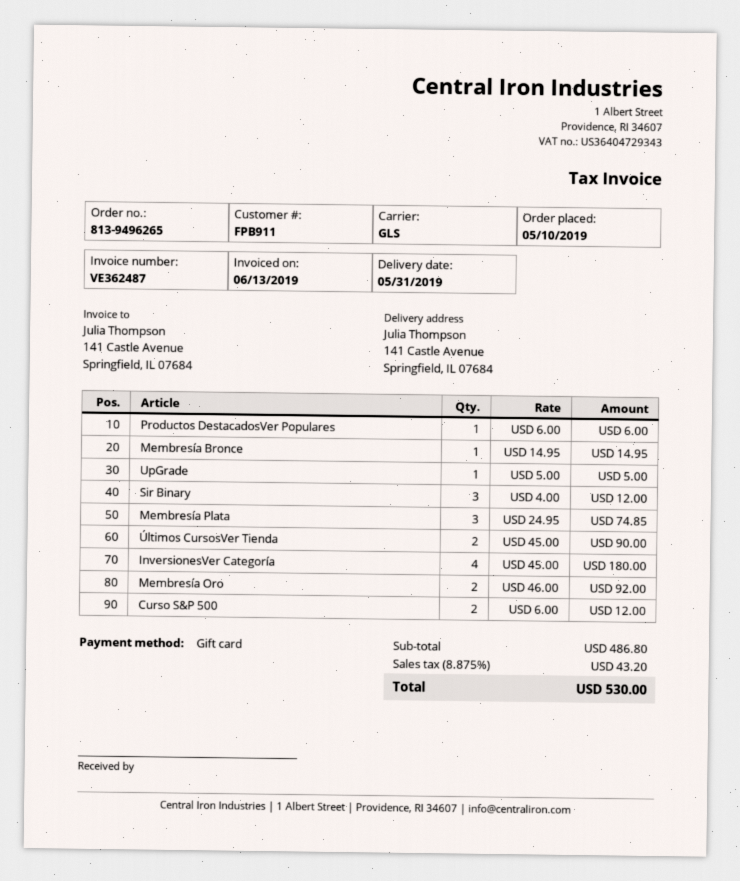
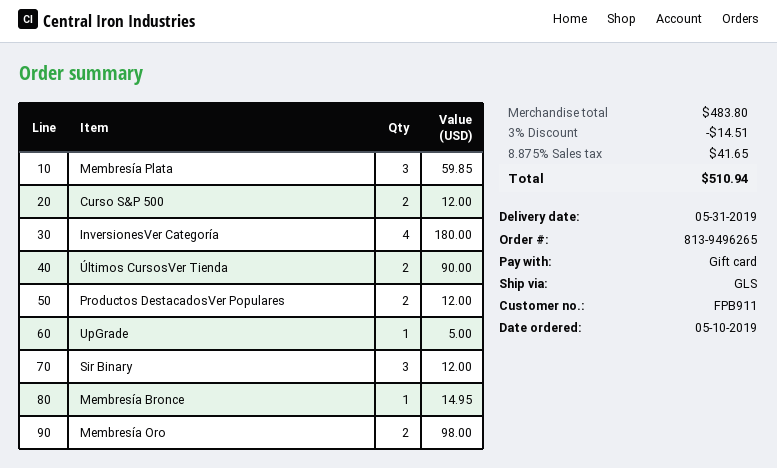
Productos DestacadosVer Populares: 1 for 6.00 -> 2 for 12.00
Membresía Plata: 3 for 74.85 -> 3 for 59.85
Membresía Oro: 2 for 92.00 -> 2 for 98.00
subtotal: 486.80 -> 483.80
discount: none -> 3% = 14.51
tax: 8.875% = 43.20 -> 8.875% = 41.65
total: 530.00 -> 510.94

